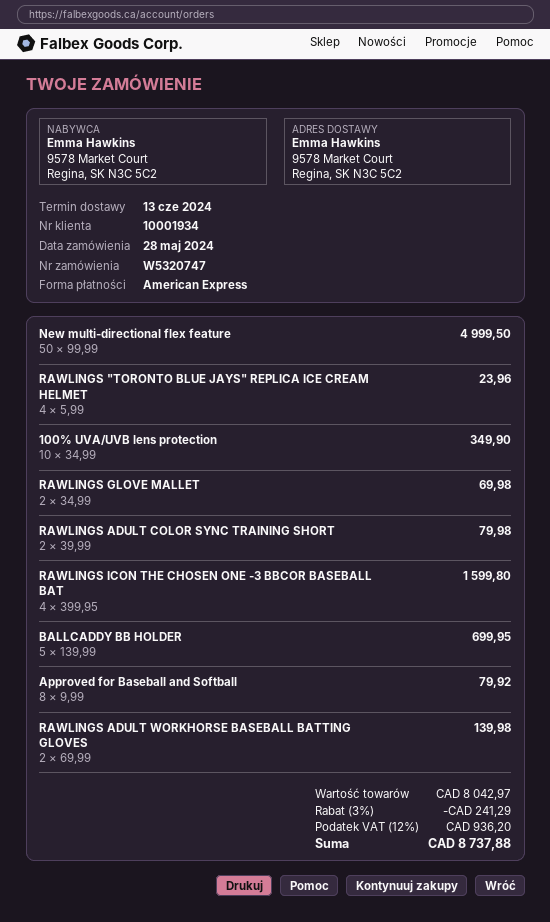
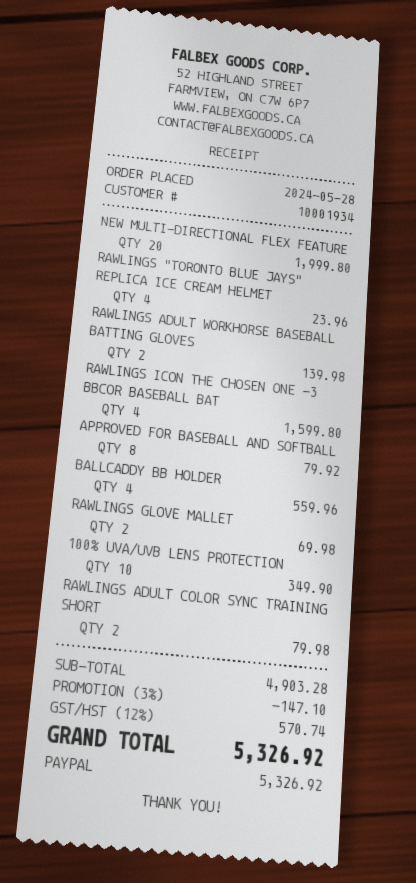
payment method: American Express -> PayPal
New multi-directional flex feature: 50 for 4999.50 -> 20 for 1999.80
BALLCADDY BB HOLDER: 5 for 699.95 -> 4 for 559.96
subtotal: 8042.97 -> 4903.28
discount: 3% = 241.29 -> 3% = 147.10
tax: 12% = 936.20 -> 12% = 570.74
total: 8737.88 -> 5326.92

